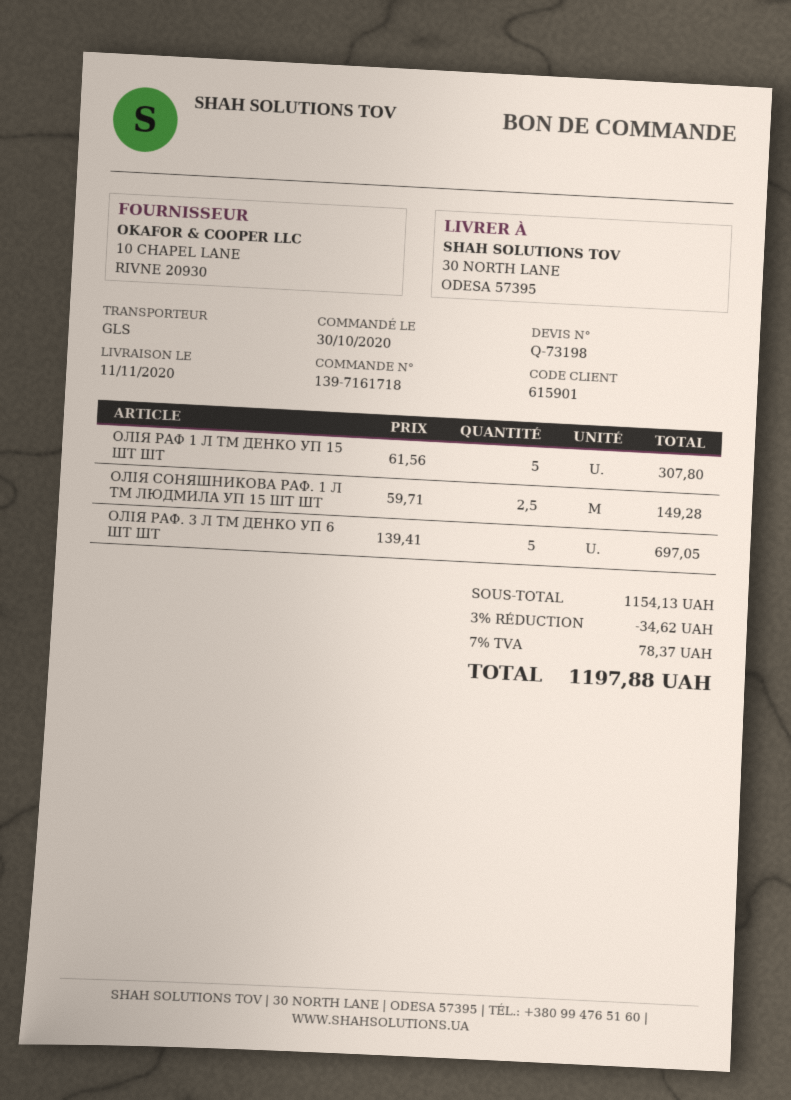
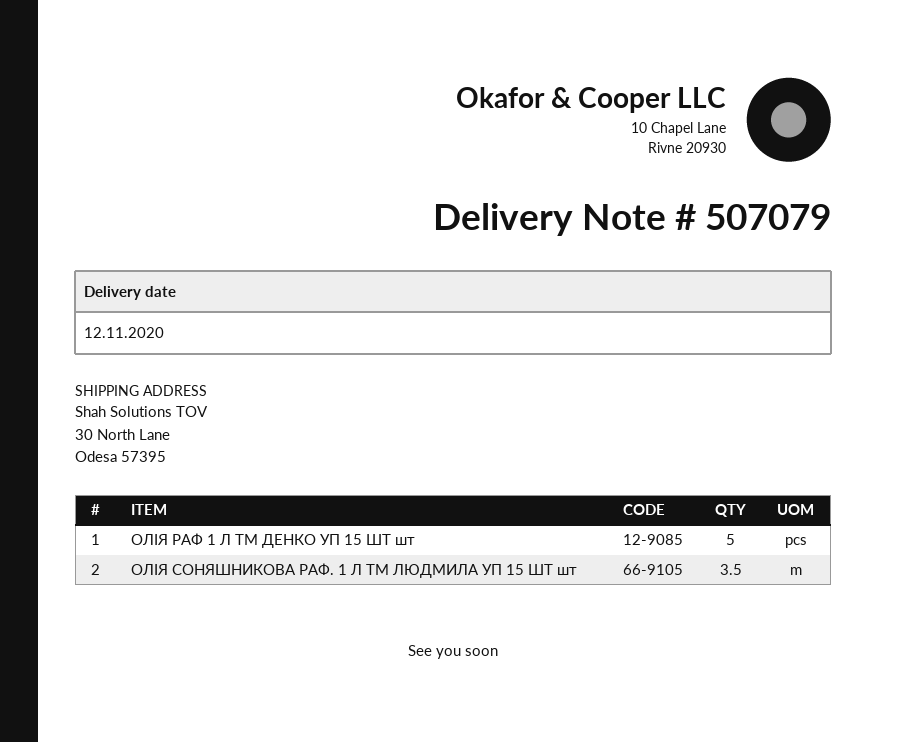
delivery date: 2020-11-11 -> 2020-11-12
ОЛІЯ СОНЯШНИКОВА РАФ. 1 Л ТМ ЛЮДМИЛА УП 15 ШТ ШТ: 2.5 -> 3.5
ОЛІЯ РАФ. 3 Л ТМ ДЕНКО УП 6 ШТ ШТ: 5 -> none

